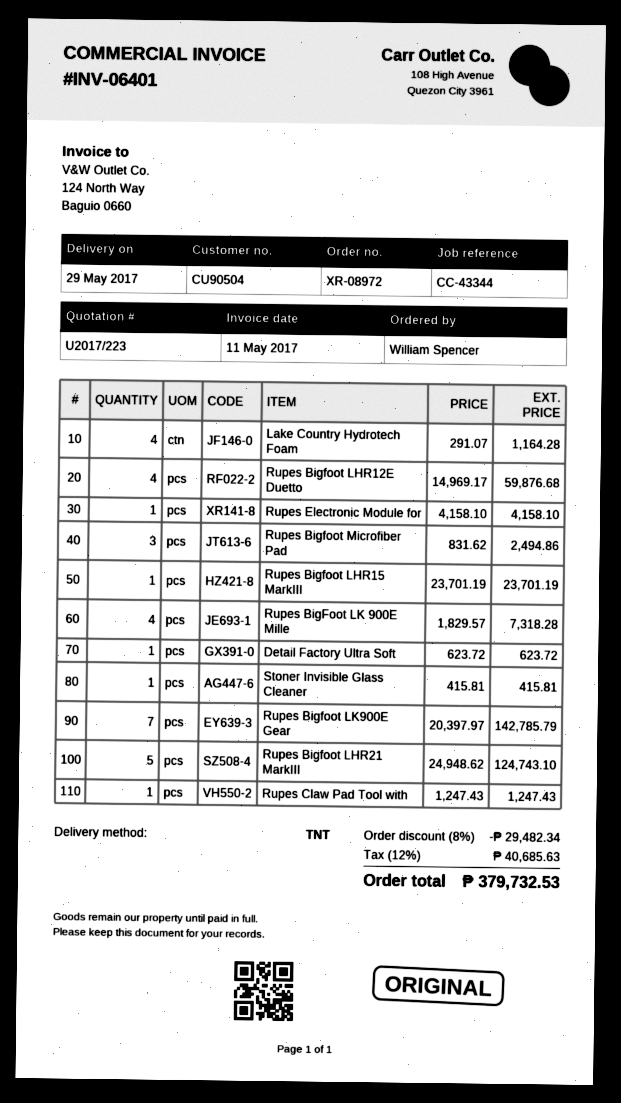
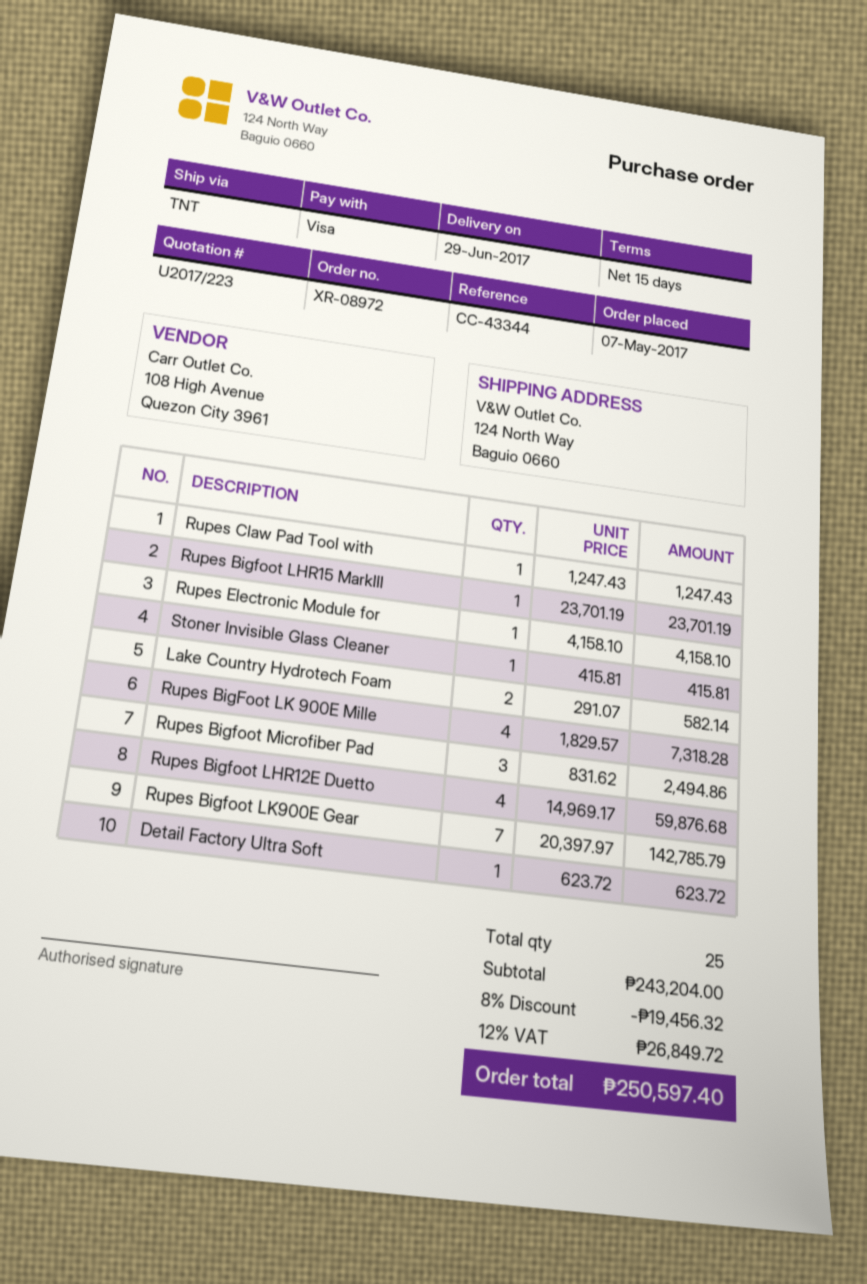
delivery date: 2017-05-29 -> 2017-06-29
Lake Country Hydrotech Foam: 4 x 291.07 = 1164.28 -> 2 x 291.07 = 582.14
Rupes Bigfoot LHR21 MarkIII: 5 x 24948.62 = 124743.10 -> none
discount: 8% = 29482.34 -> 8% = 19456.32
tax: 12% = 40685.63 -> 12% = 26849.72
total: 379732.53 -> 250597.40

